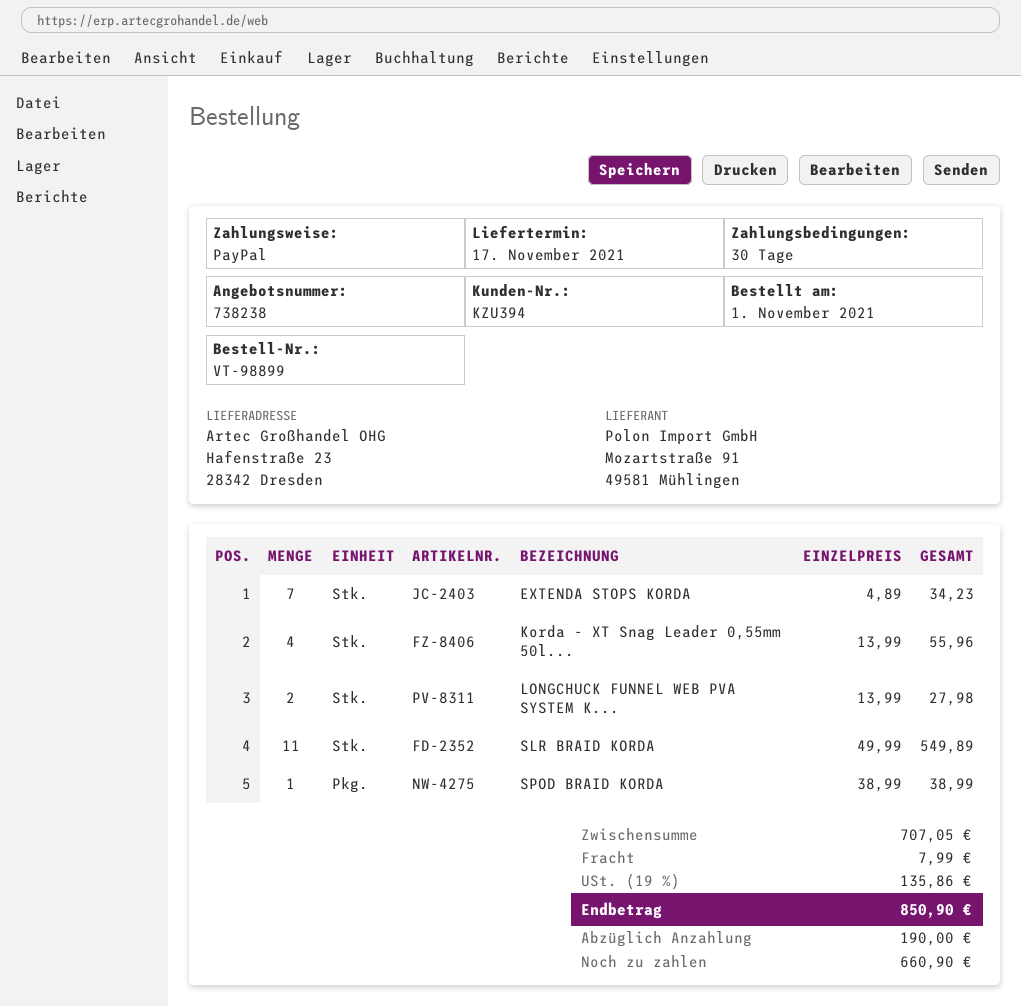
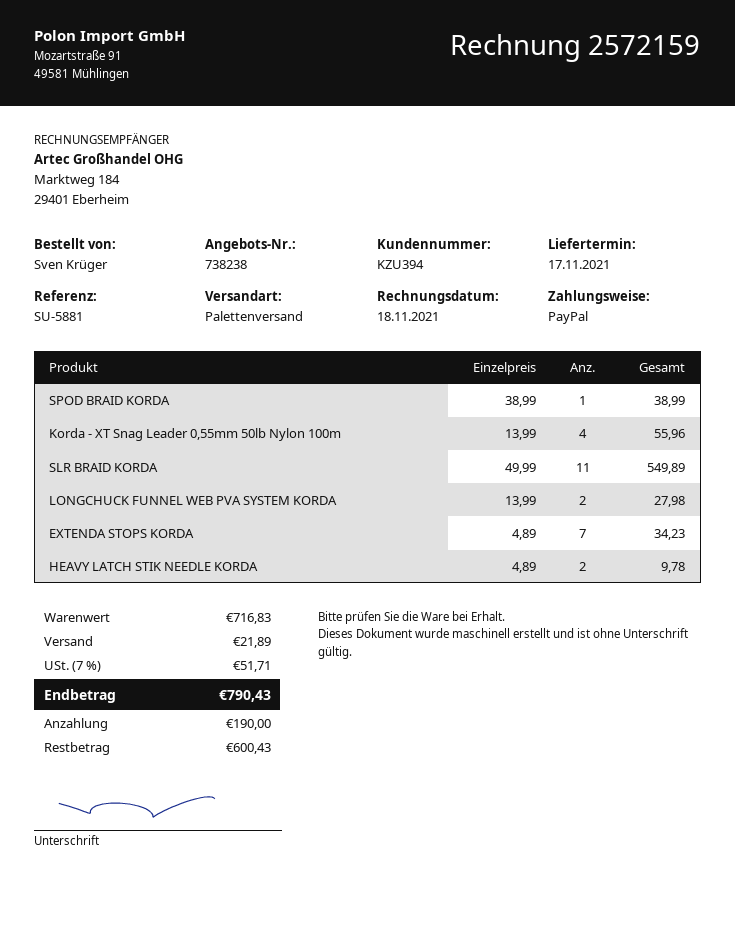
HEAVY LATCH STIK NEEDLE KORDA: none -> 2 x 4.89 = 9.78
subtotal: 707.05 -> 716.83
shipping: 7.99 -> 21.89
tax: 19% = 135.86 -> 7% = 51.71
total: 850.90 -> 790.43
balance: 660.90 -> 600.43

